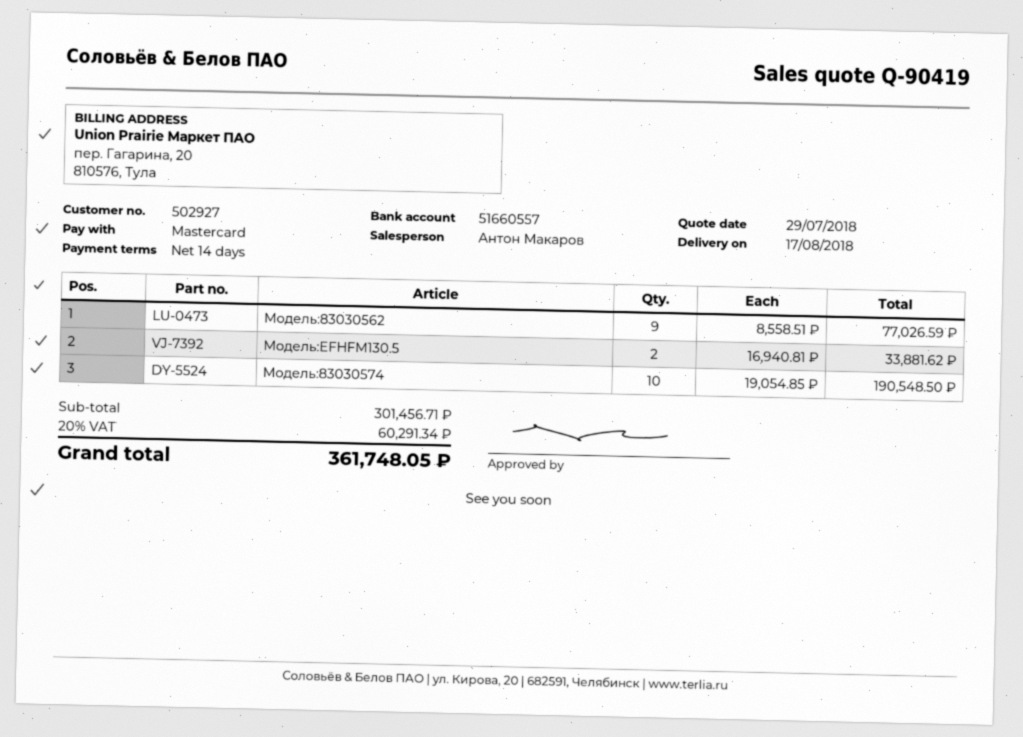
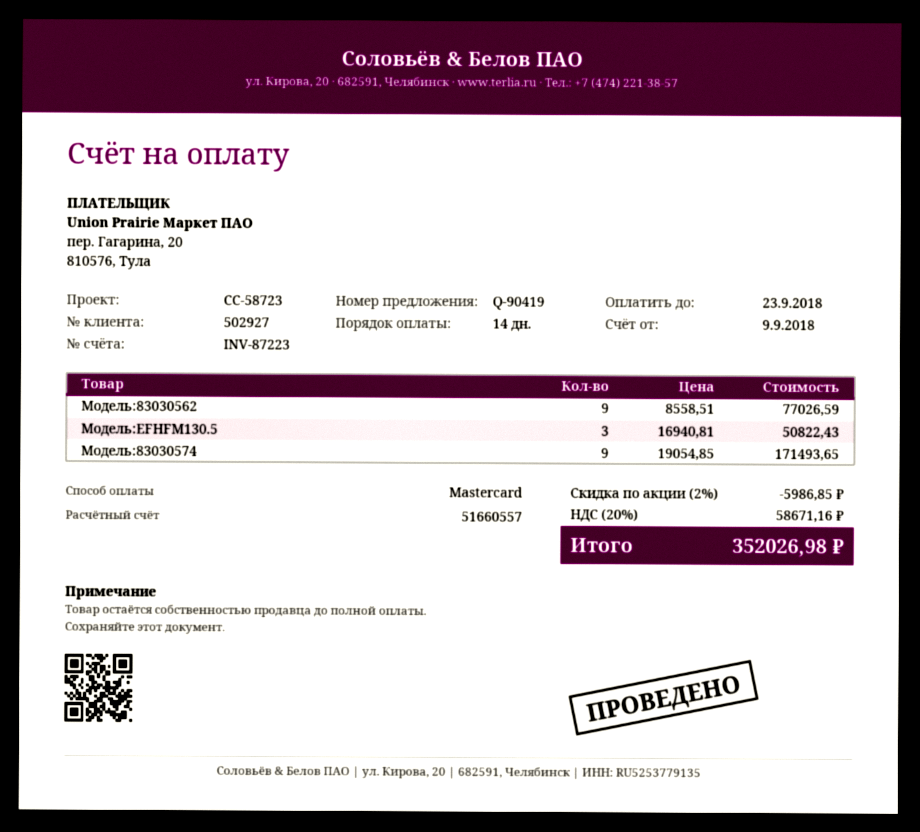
Модель:EFHFM130.5: 2 x 16940.81 = 33881.62 -> 3 x 16940.81 = 50822.43
Модель:83030574: 10 x 19054.85 = 190548.50 -> 9 x 19054.85 = 171493.65
discount: none -> 2% = 5986.85
tax: 20% = 60291.34 -> 20% = 58671.16
total: 361748.05 -> 352026.98

